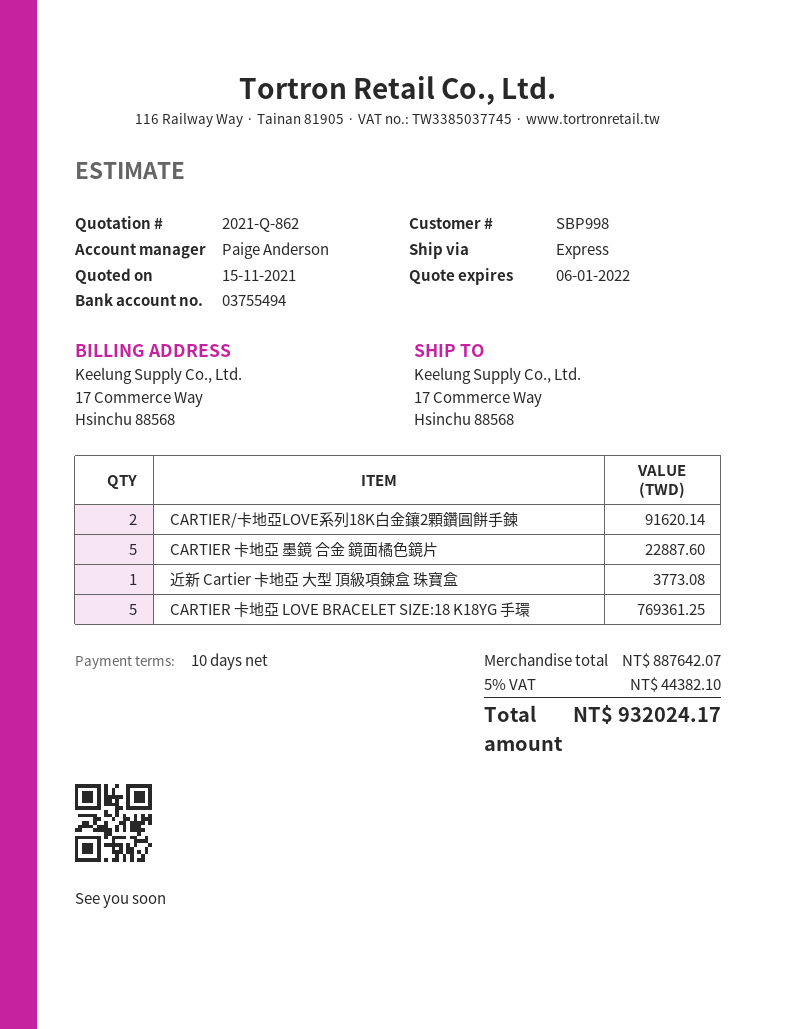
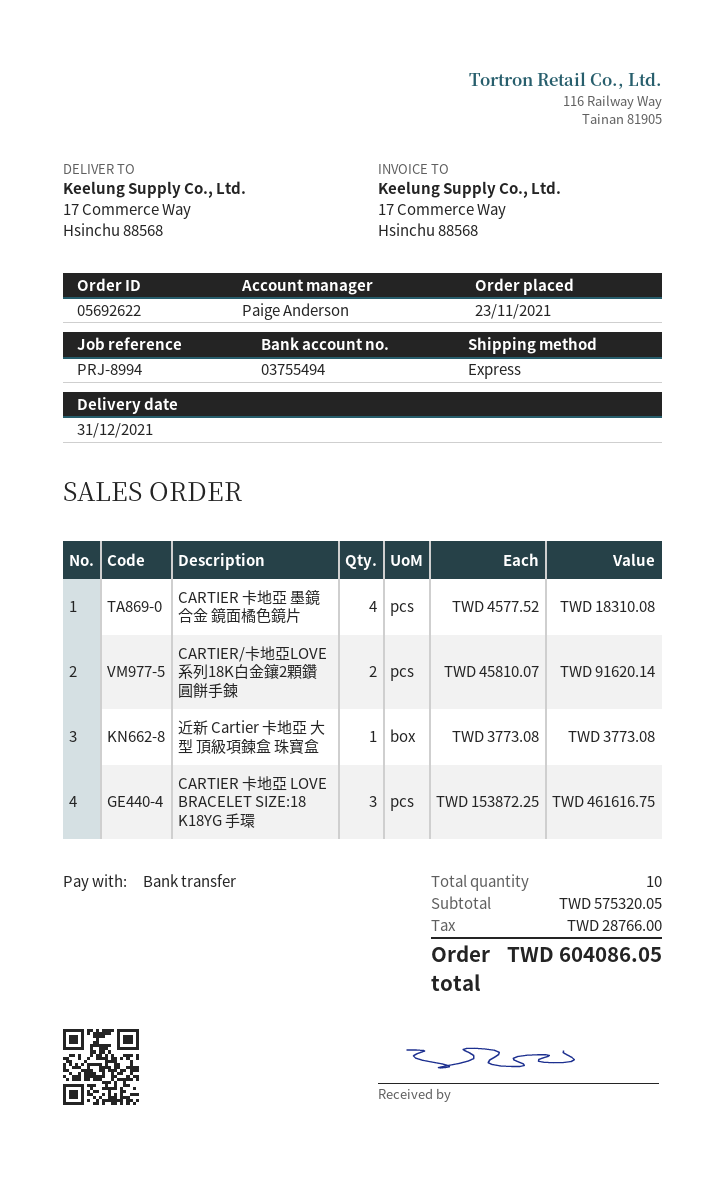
CARTIER 卡地亞 墨鏡 合金 鏡面橘色鏡片: 5 for 22887.60 -> 4 for 18310.08
CARTIER 卡地亞 LOVE BRACELET SIZE:18 K18YG 手環: 5 for 769361.25 -> 3 for 461616.75
subtotal: 887642.07 -> 575320.05
tax: 44382.10 -> 28766.00
total: 932024.17 -> 604086.05

